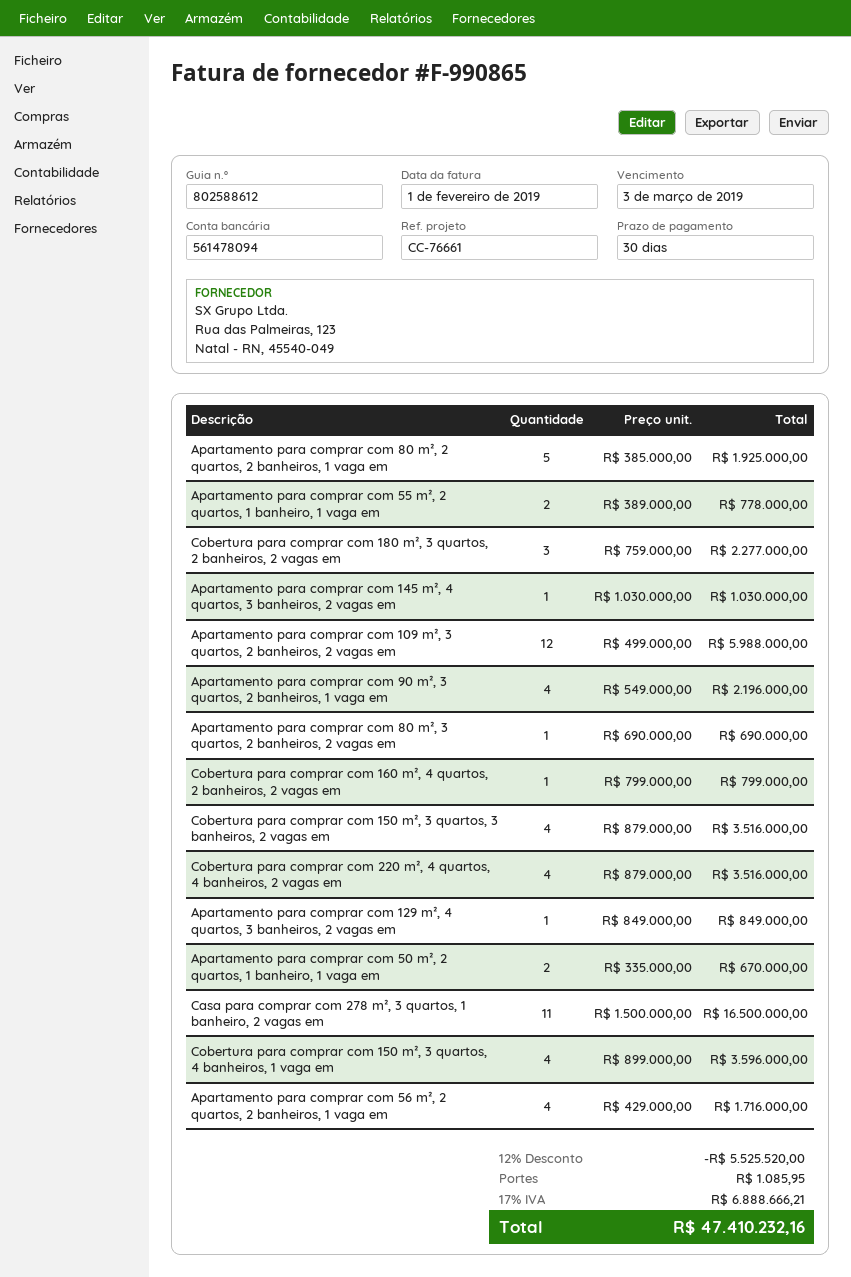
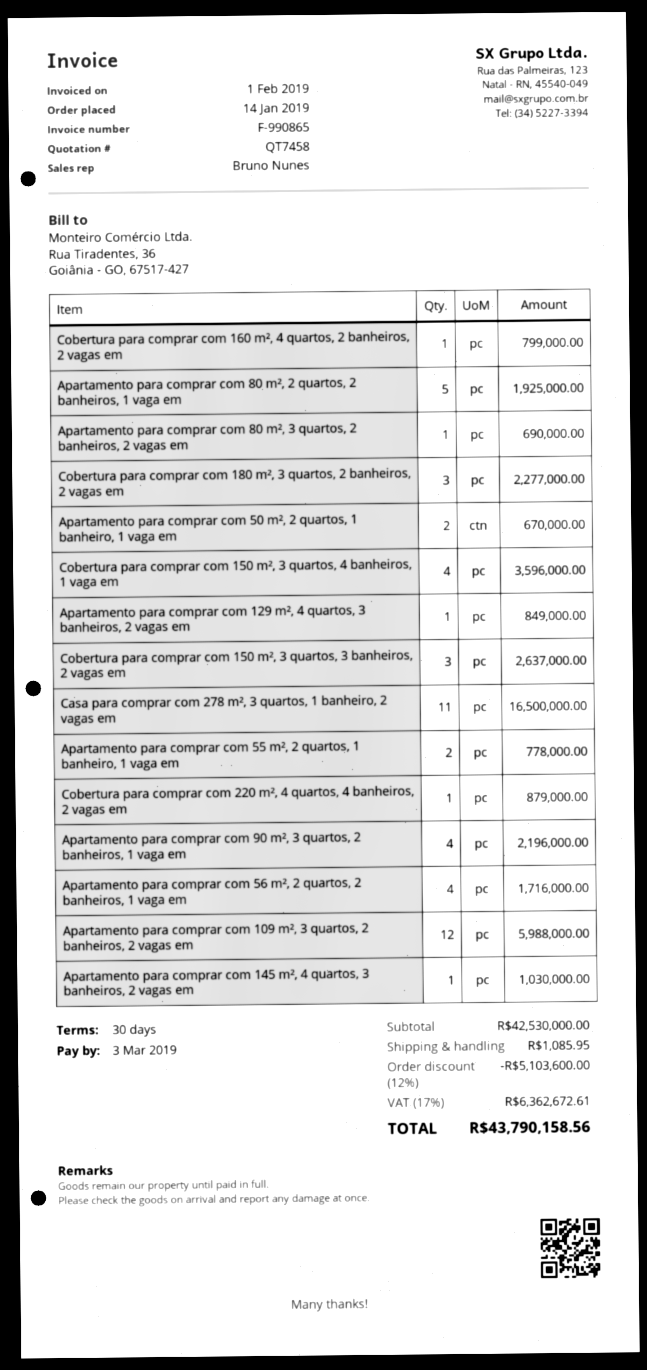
Cobertura para comprar com 150 m², 3 quartos, 3 banheiros, 2 vagas em: 4 for 3516000.00 -> 3 for 2637000.00
Cobertura para comprar com 220 m², 4 quartos, 4 banheiros, 2 vagas em: 4 for 3516000.00 -> 1 for 879000.00
discount: 12% = 5525520.00 -> 12% = 5103600.00
tax: 17% = 6888666.21 -> 17% = 6362672.61
total: 47410232.16 -> 43790158.56

